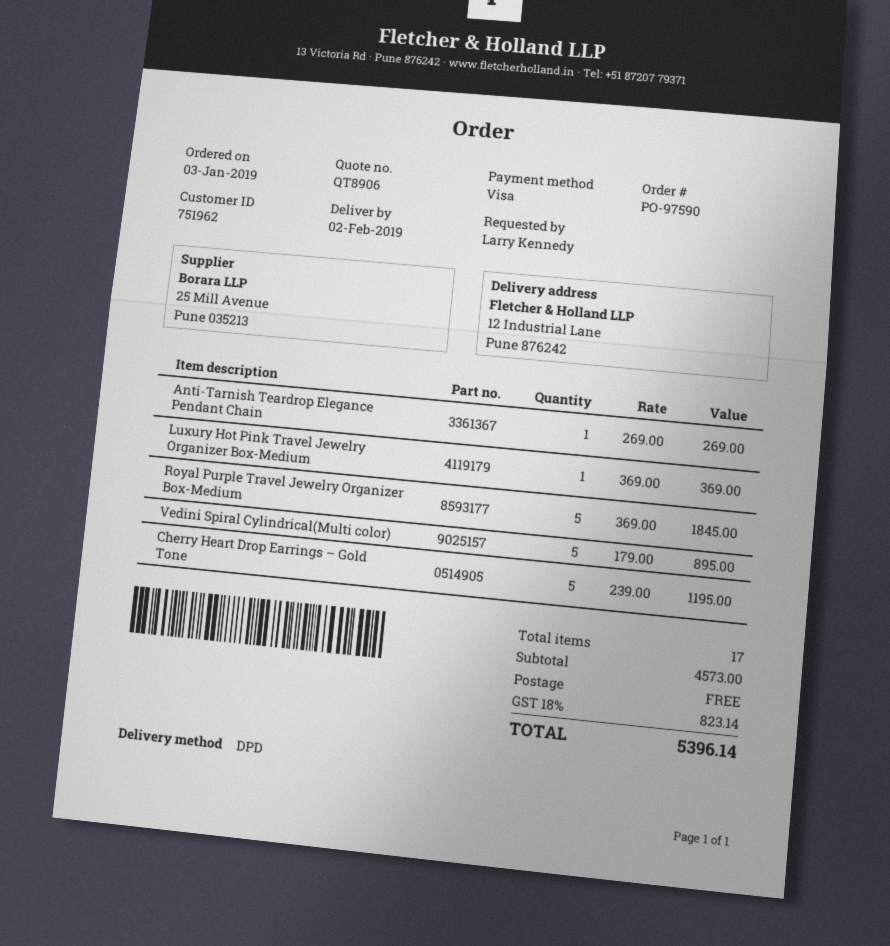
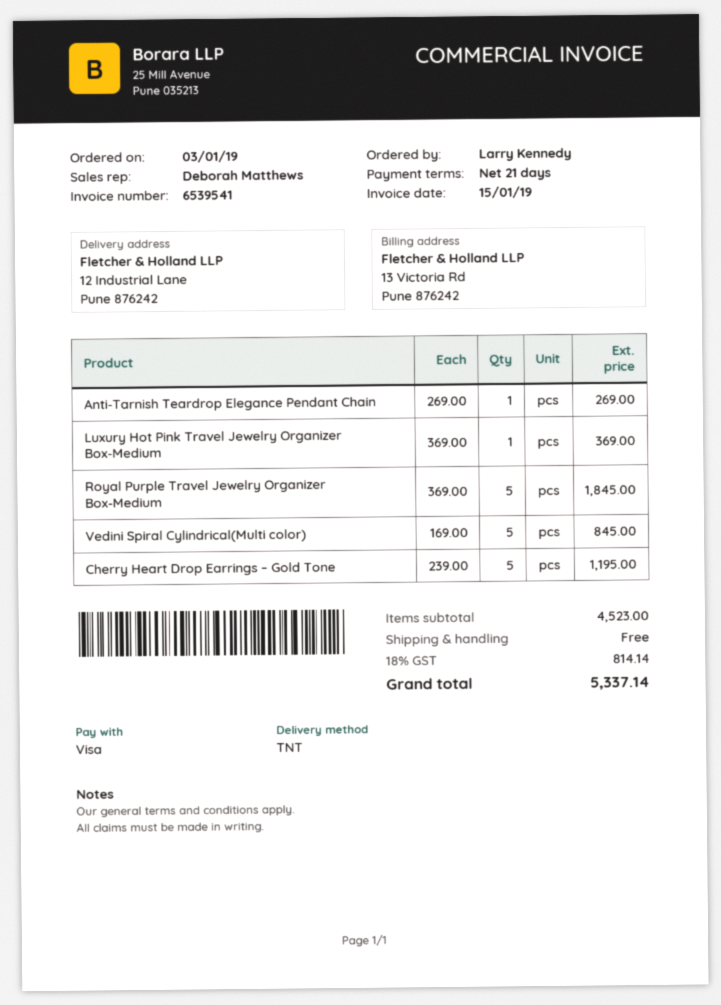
shipping method: DPD -> TNT
Vedini Spiral Cylindrical(Multi color): 5 x 179.00 = 895.00 -> 5 x 169.00 = 845.00
subtotal: 4573.00 -> 4523.00
tax: 18% = 823.14 -> 18% = 814.14
total: 5396.14 -> 5337.14

